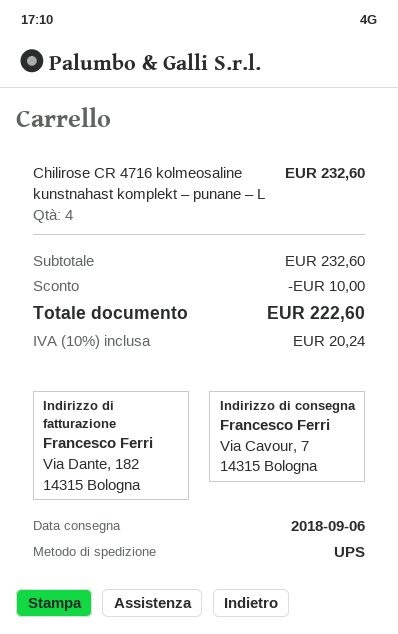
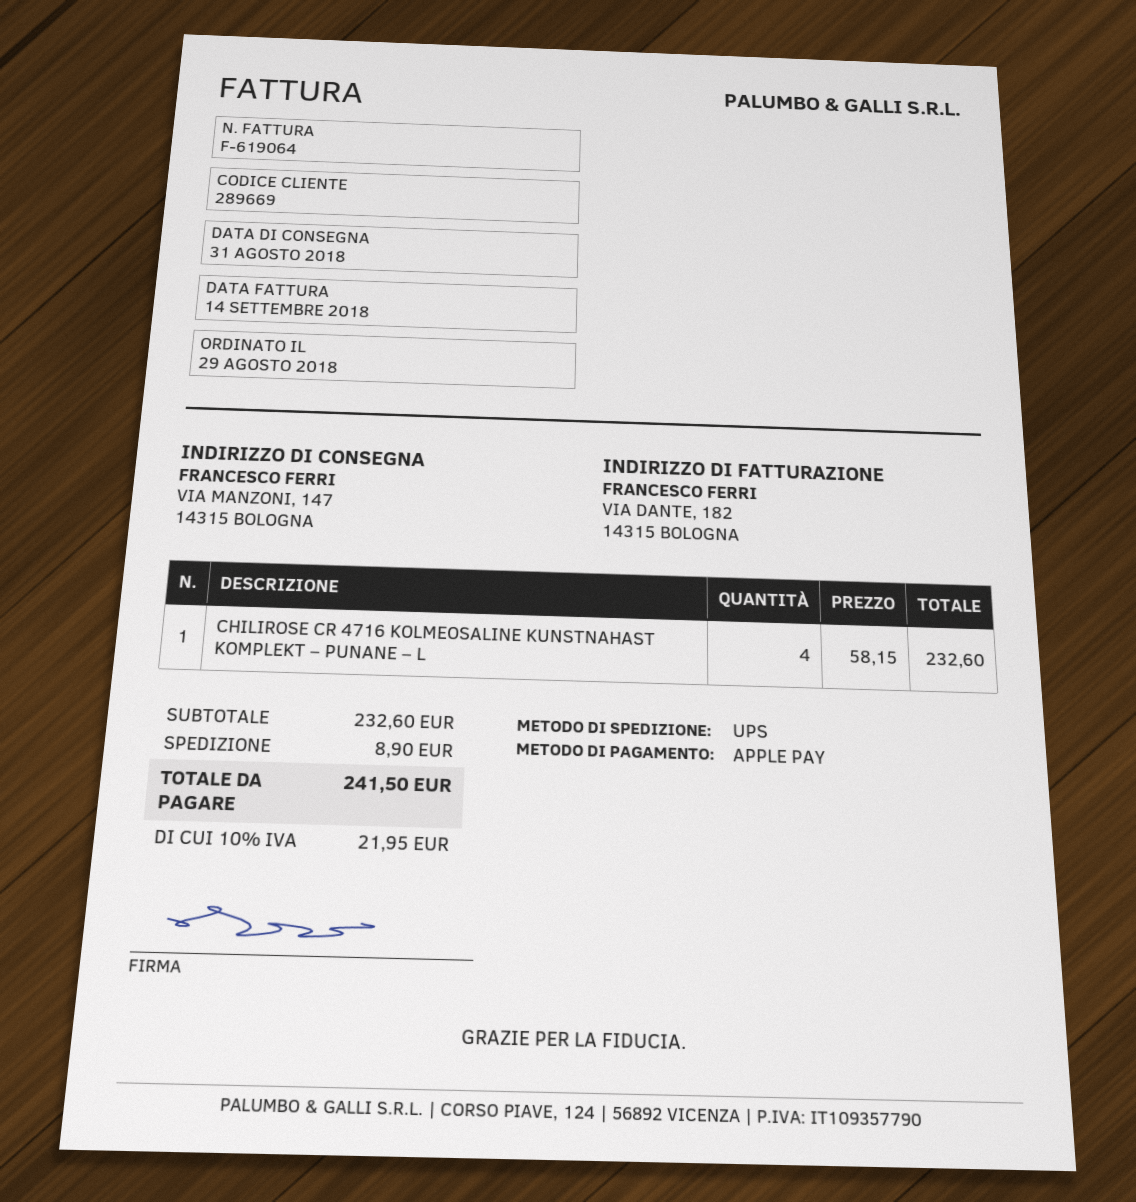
delivery date: 2018-09-06 -> 2018-08-31
ship to: Via Cavour, 7, 14315 Bologna -> VIA MANZONI, 147, 14315 BOLOGNA
discount: 10.00 -> none
shipping: none -> 8.90
tax: 10% = 20.24 -> 10% = 21.95
total: 222.60 -> 241.50

